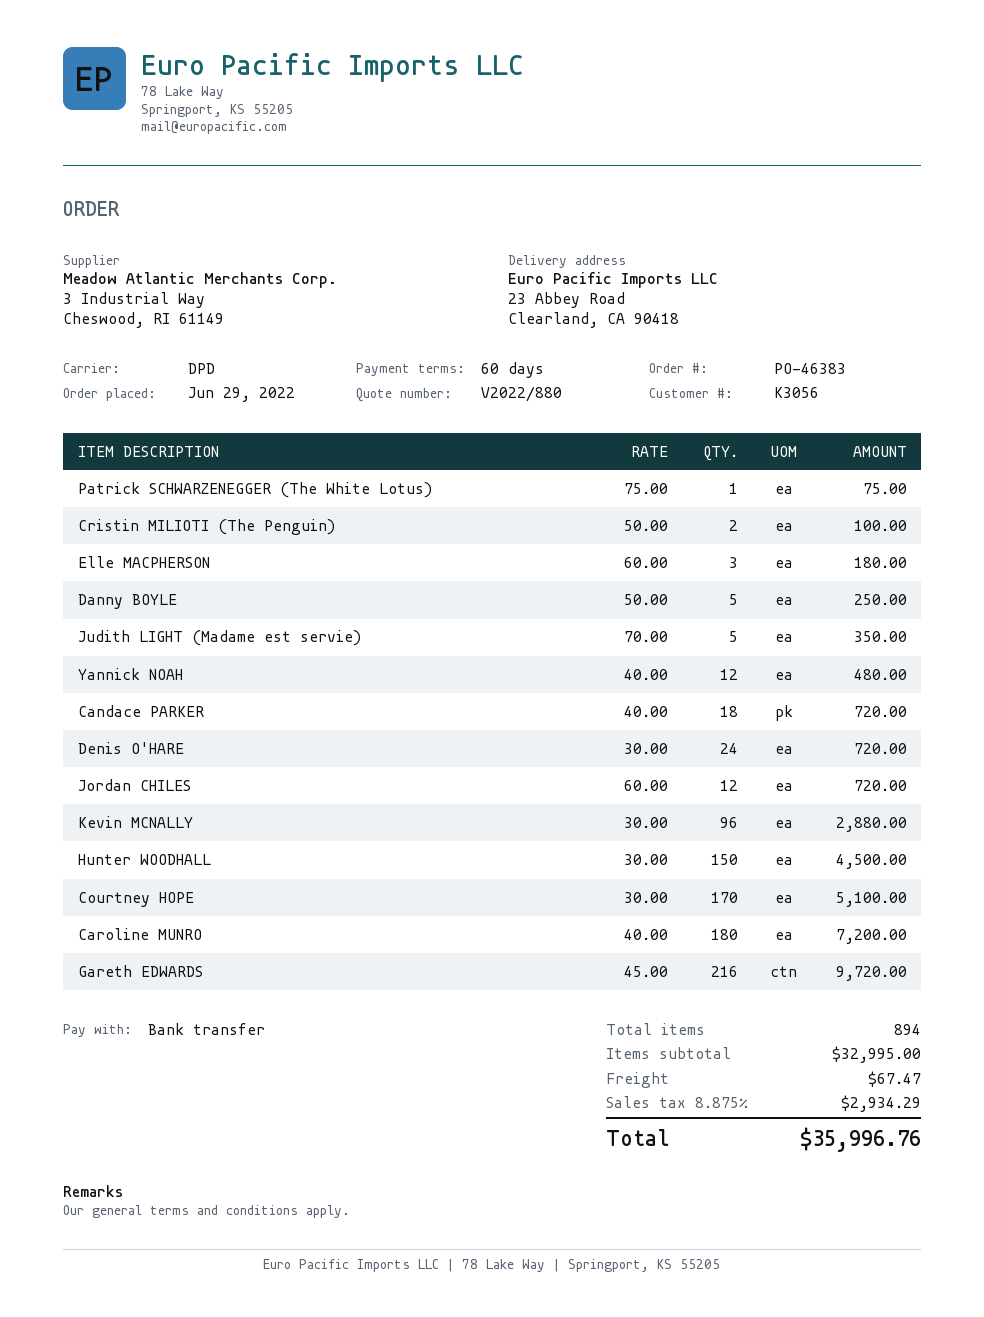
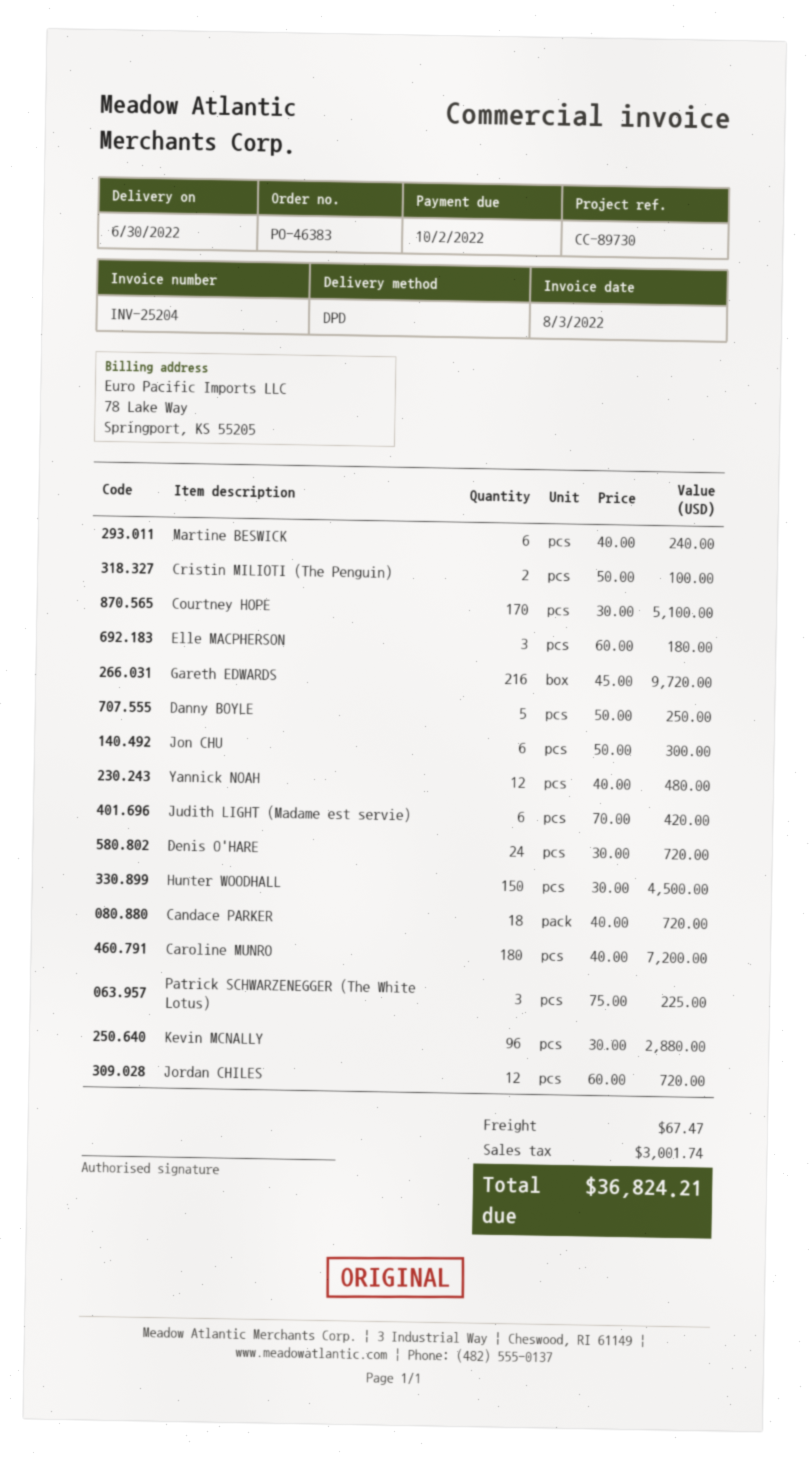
Patrick SCHWARZENEGGER (The White Lotus): 1 x 75.00 = 75.00 -> 3 x 75.00 = 225.00
Judith LIGHT (Madame est servie): 5 x 70.00 = 350.00 -> 6 x 70.00 = 420.00
Martine BESWICK: none -> 6 x 40.00 = 240.00
Jon CHU: none -> 6 x 50.00 = 300.00
tax: 2934.29 -> 3001.74
total: 35996.76 -> 36824.21

